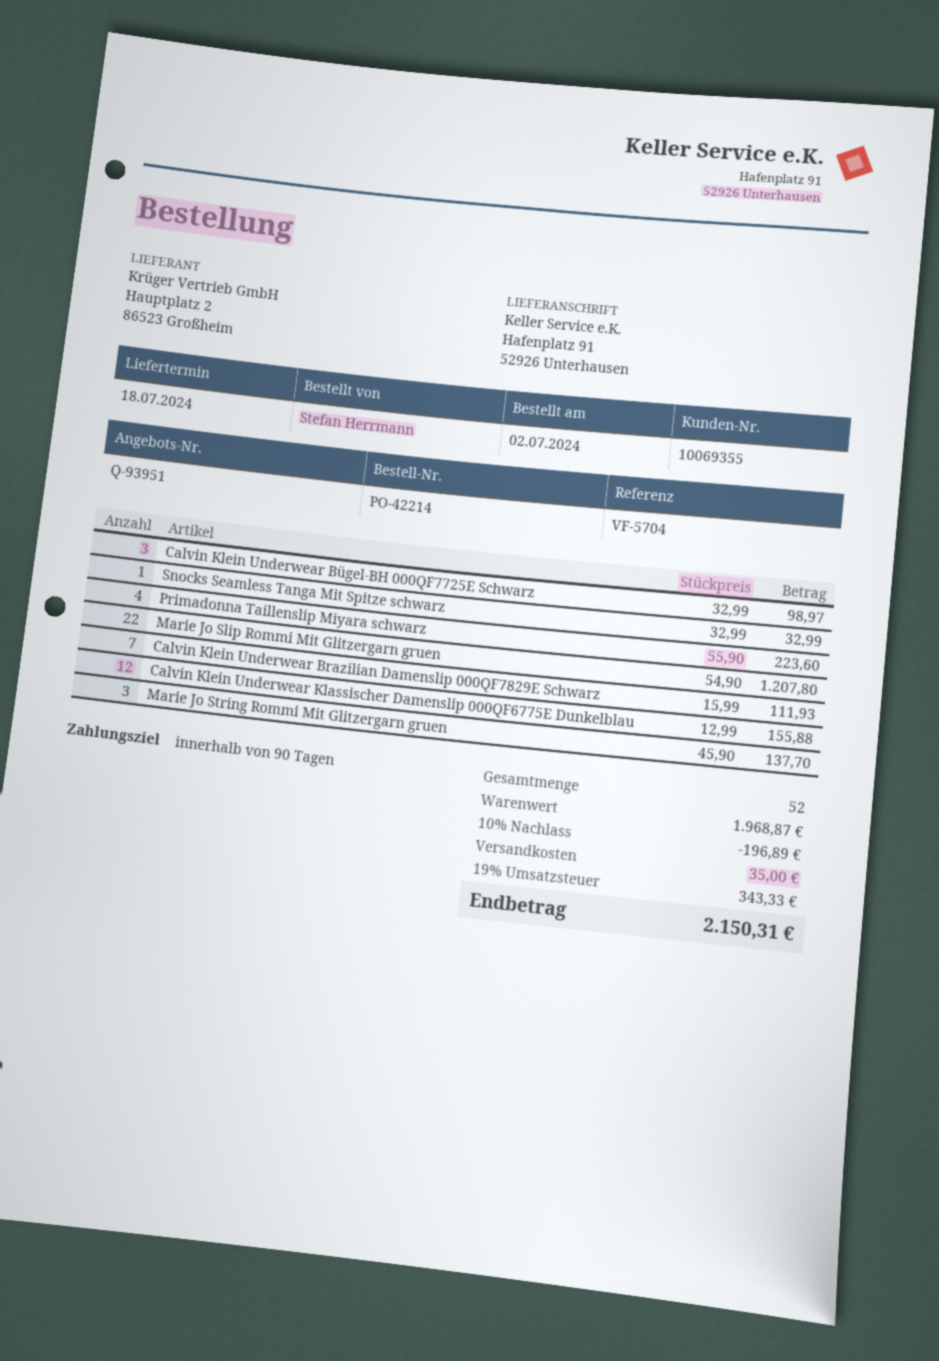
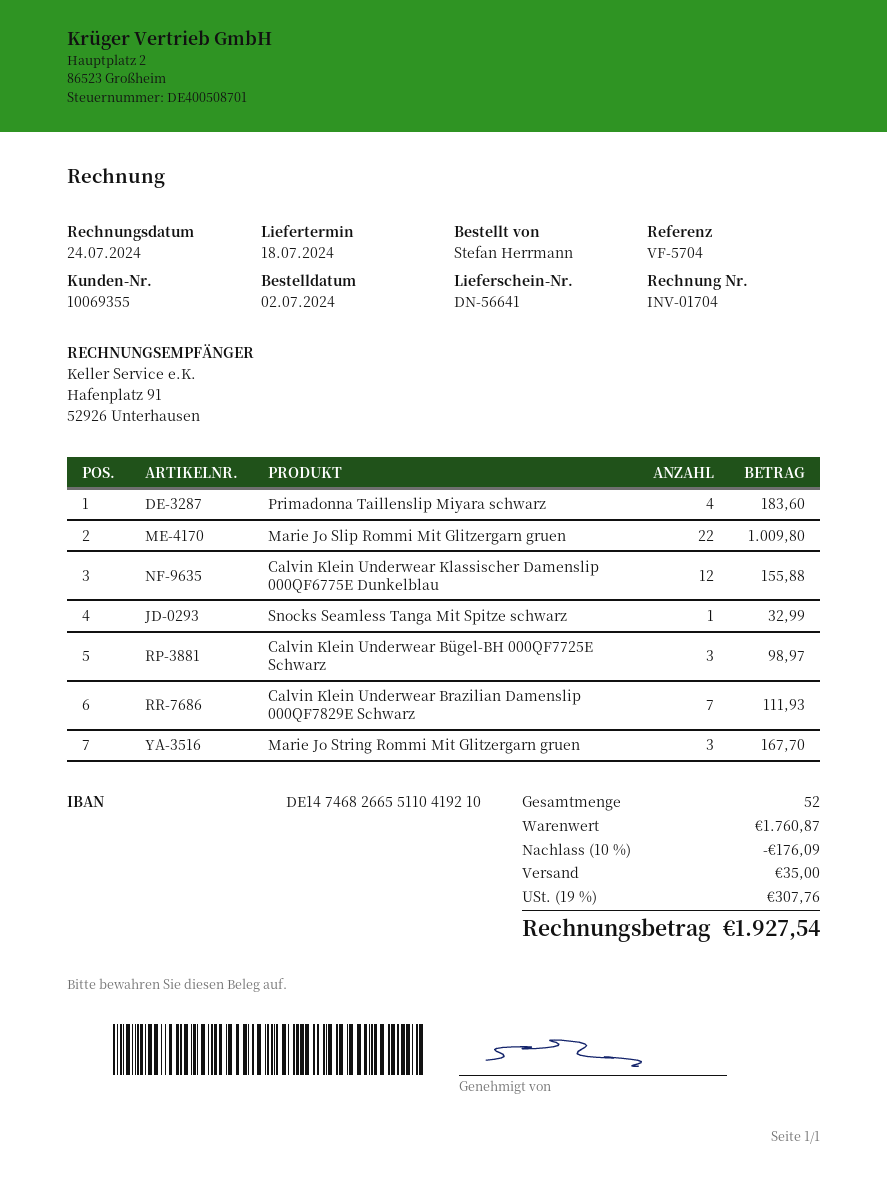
Primadonna Taillenslip Miyara schwarz: 4 for 223.60 -> 4 for 183.60
Marie Jo Slip Rommi Mit Glitzergarn gruen: 22 for 1207.80 -> 22 for 1009.80
Marie Jo String Rommi Mit Glitzergarn gruen: 3 for 137.70 -> 3 for 167.70
subtotal: 1968.87 -> 1760.87
discount: 10% = 196.89 -> 10% = 176.09
tax: 19% = 343.33 -> 19% = 307.76
total: 2150.31 -> 1927.54

